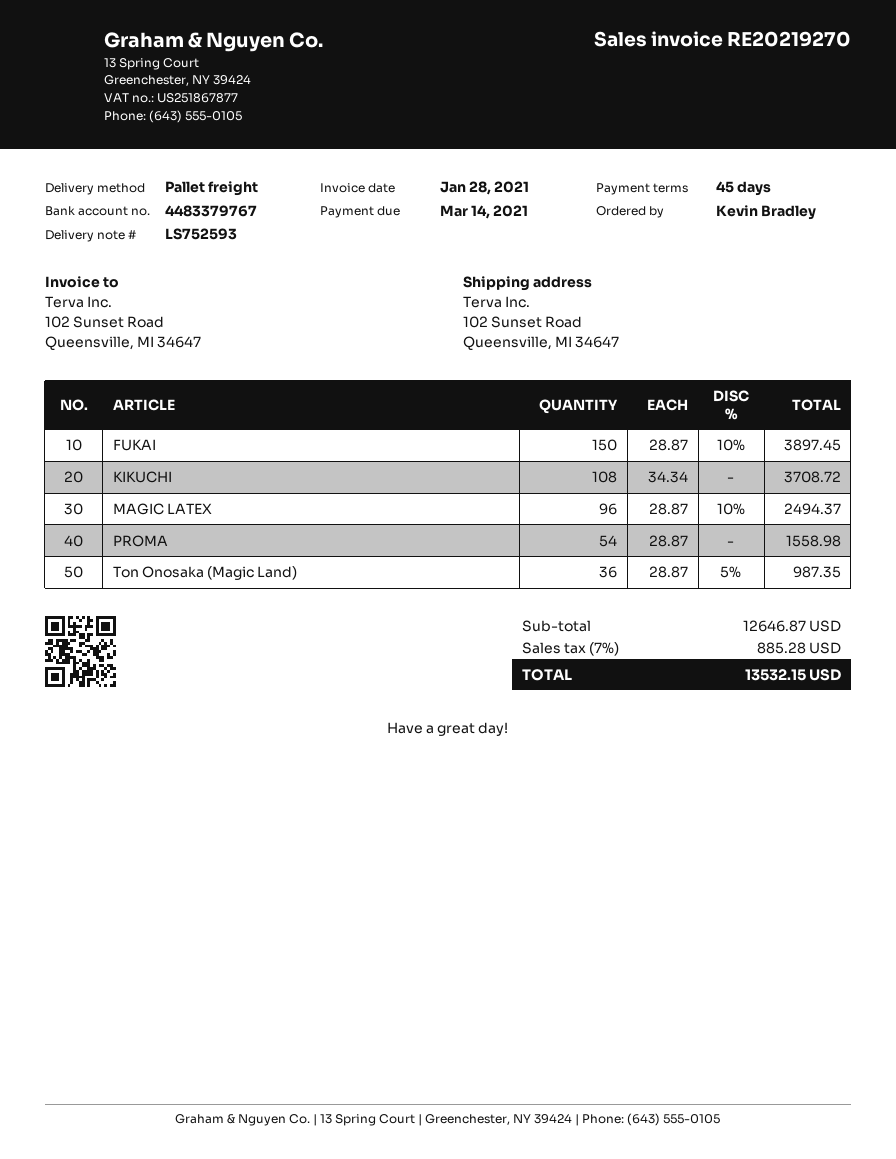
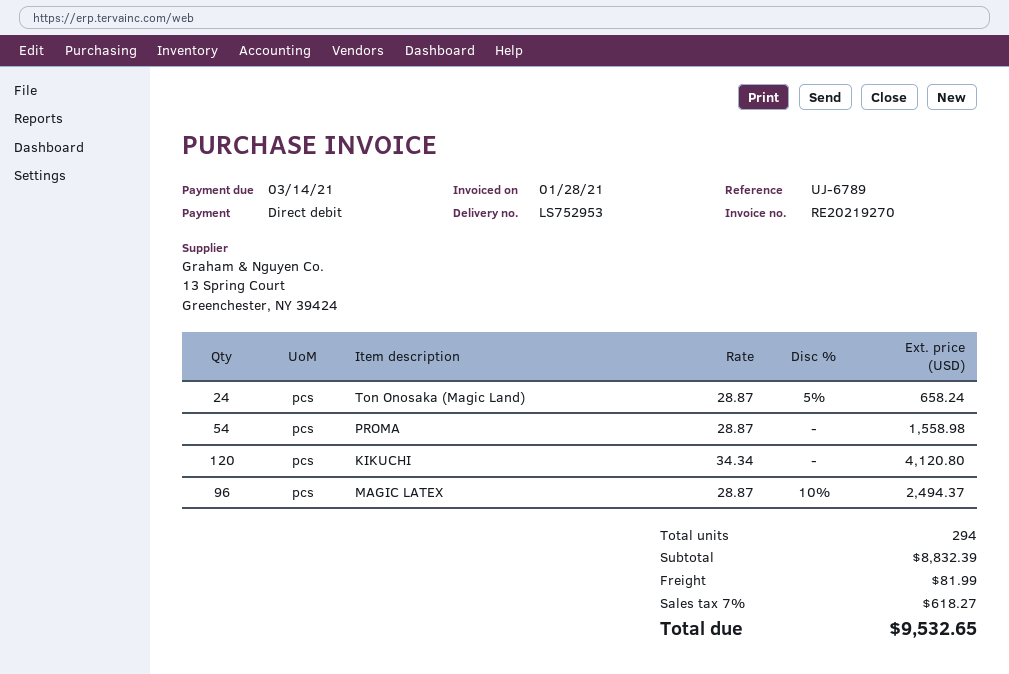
delivery note number: LS752593 -> LS752953
FUKAI: 150 x 28.87 - 10% = 3897.45 -> none
KIKUCHI: 108 x 34.34 = 3708.72 -> 120 x 34.34 = 4120.80
Ton Onosaka (Magic Land): 36 x 28.87 - 5% = 987.35 -> 24 x 28.87 - 5% = 658.24
subtotal: 12646.87 -> 8832.39
shipping: none -> 81.99
tax: 7% = 885.28 -> 7% = 618.27
total: 13532.15 -> 9532.65

